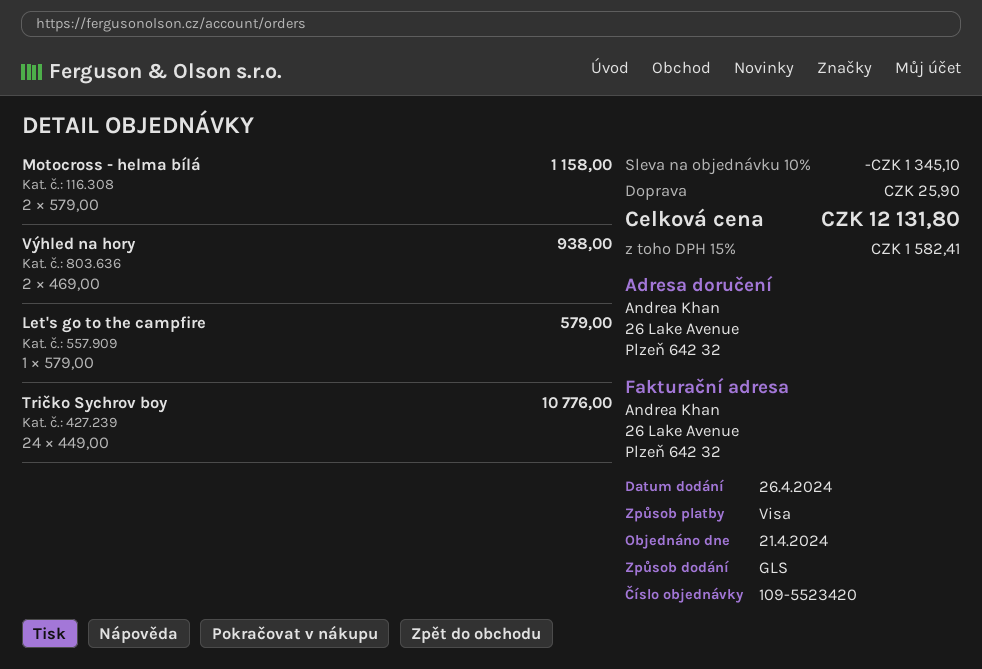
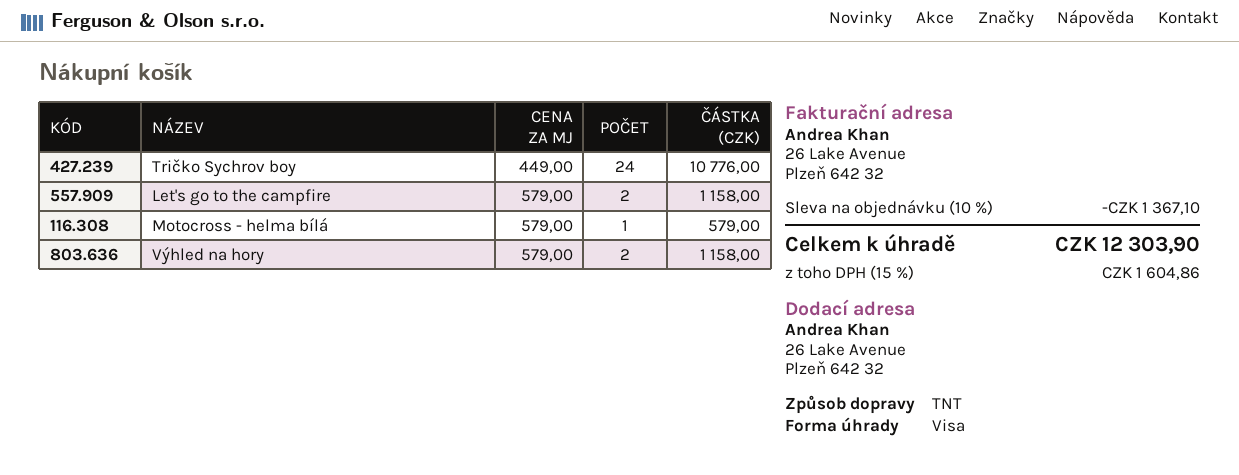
shipping method: GLS -> TNT
Motocross - helma bílá: 2 x 579.00 = 1158.00 -> 1 x 579.00 = 579.00
Výhled na hory: 2 x 469.00 = 938.00 -> 2 x 579.00 = 1158.00
Let's go to the campfire: 1 x 579.00 = 579.00 -> 2 x 579.00 = 1158.00
discount: 10% = 1345.10 -> 10% = 1367.10
shipping: 25.90 -> none
tax: 15% = 1582.41 -> 15% = 1604.86
total: 12131.80 -> 12303.90

